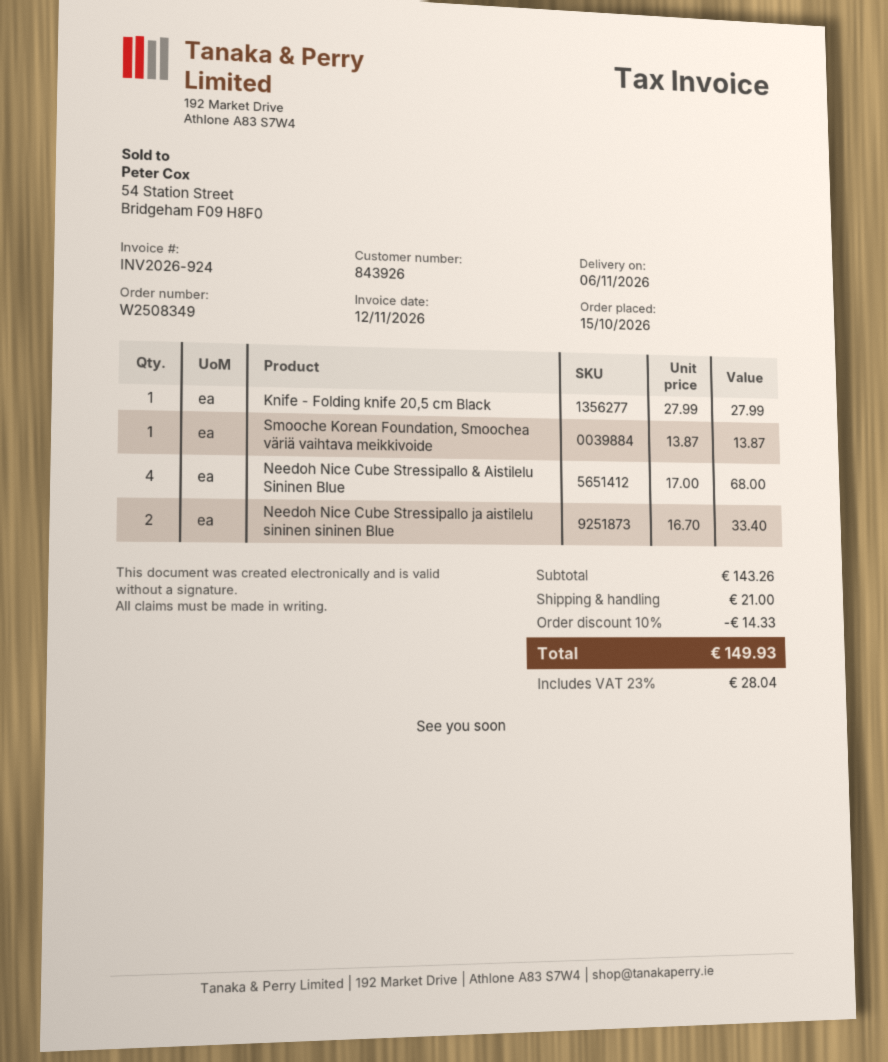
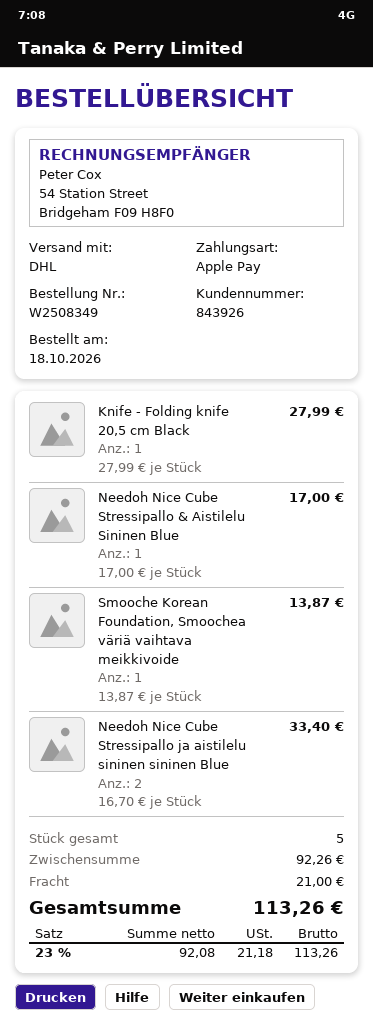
order date: 2026-10-15 -> 2026-10-18
Needoh Nice Cube Stressipallo & Aistilelu Sininen Blue: 4 x 17.00 = 68.00 -> 1 x 17.00 = 17.00
subtotal: 143.26 -> 92.26
discount: 10% = 14.33 -> none
tax: 23% = 28.04 -> 23% = 21.18
total: 149.93 -> 113.26

